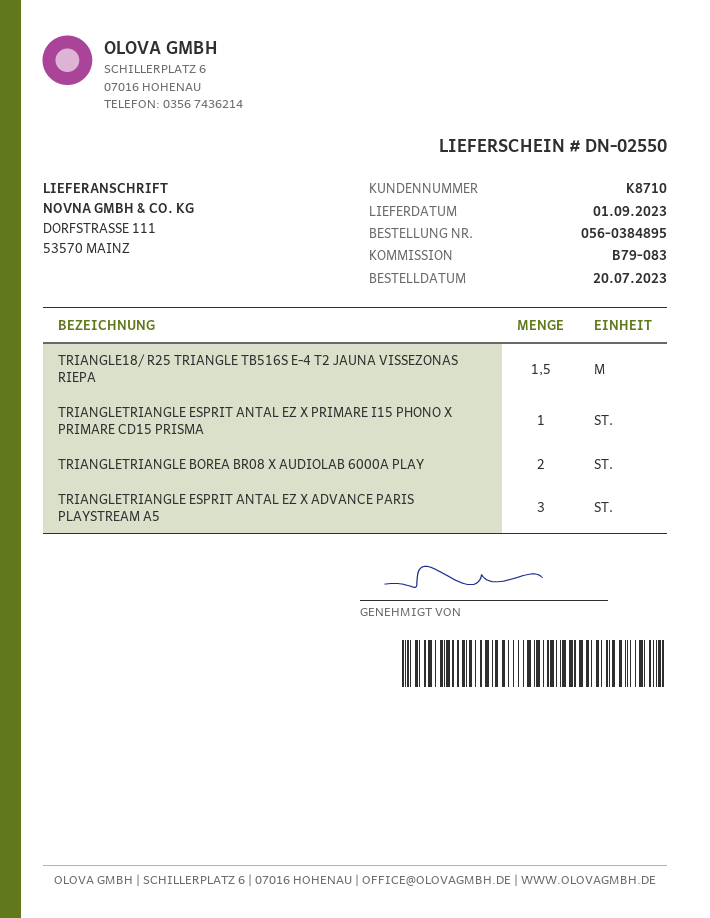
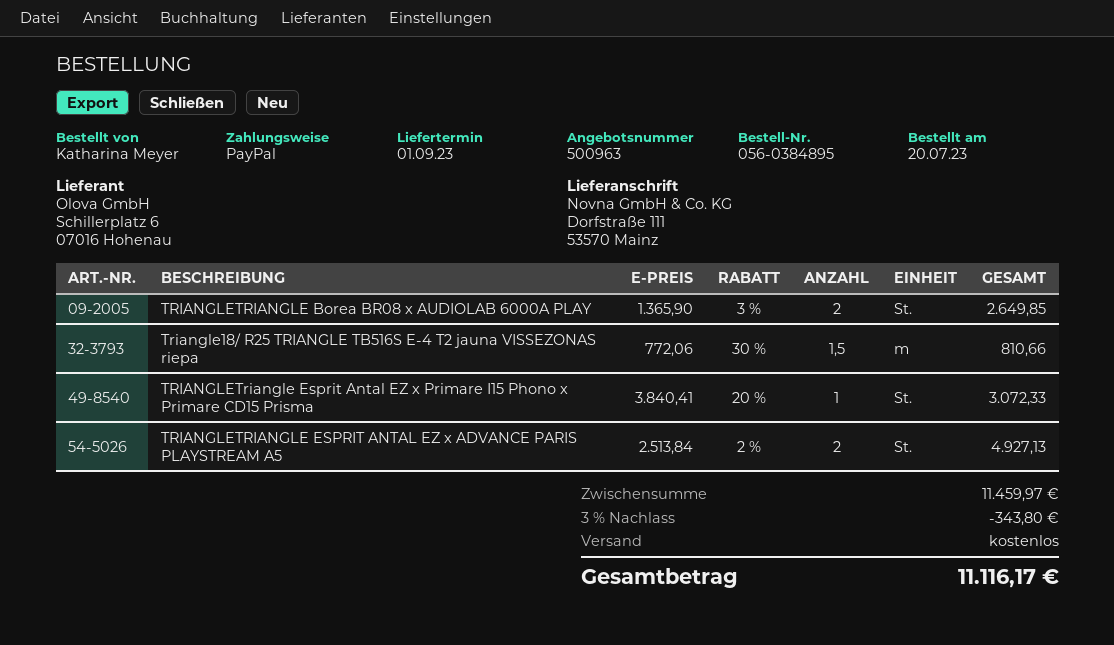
TRIANGLETRIANGLE ESPRIT ANTAL EZ X ADVANCE PARIS PLAYSTREAM A5: 3 -> 2

